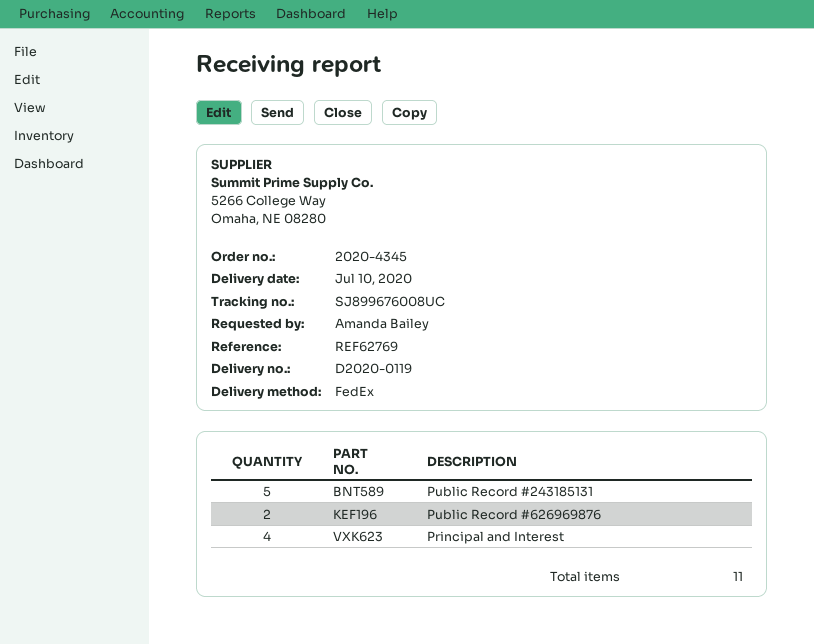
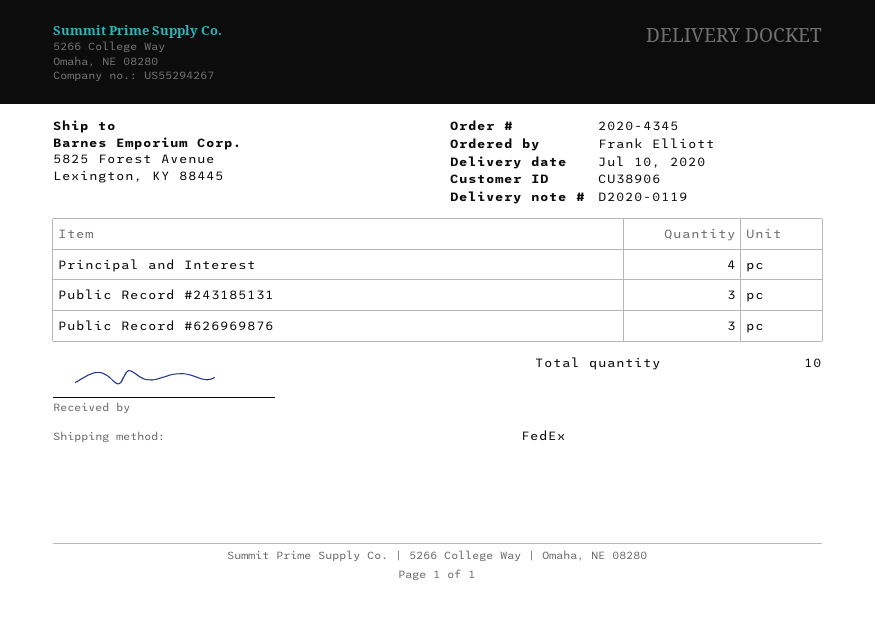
ordered by: Amanda Bailey -> Frank Elliott
Public Record #243185131: 5 -> 3
Public Record #626969876: 2 -> 3
total quantity: 11 -> 10

